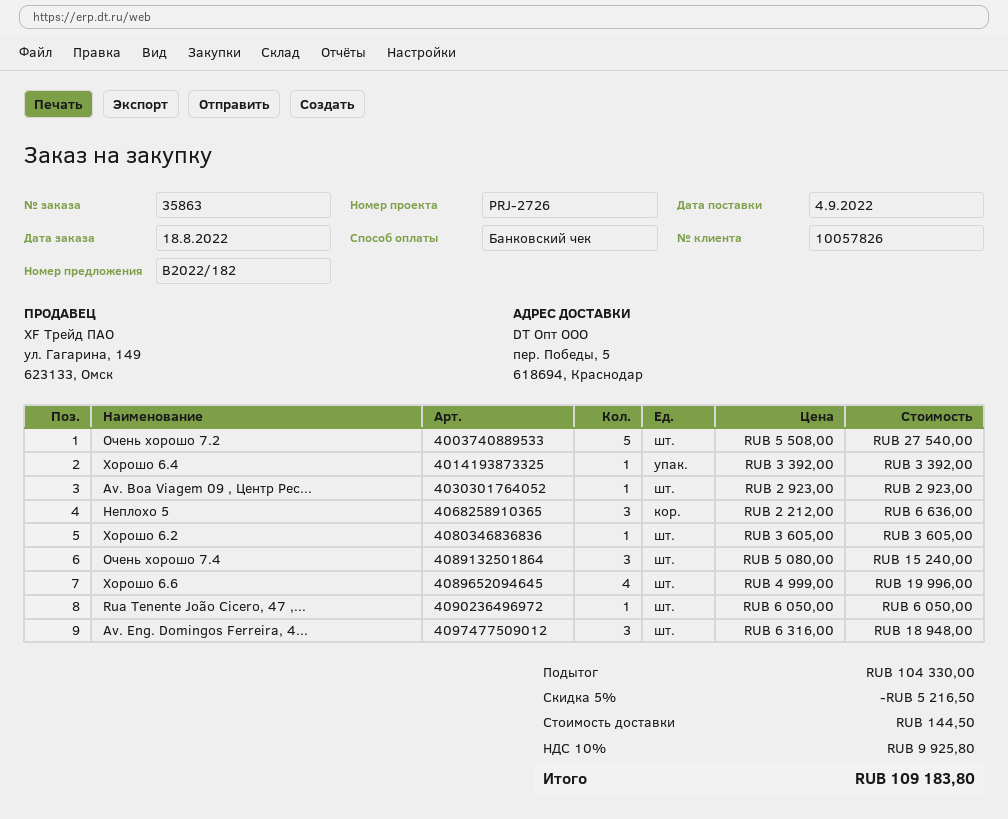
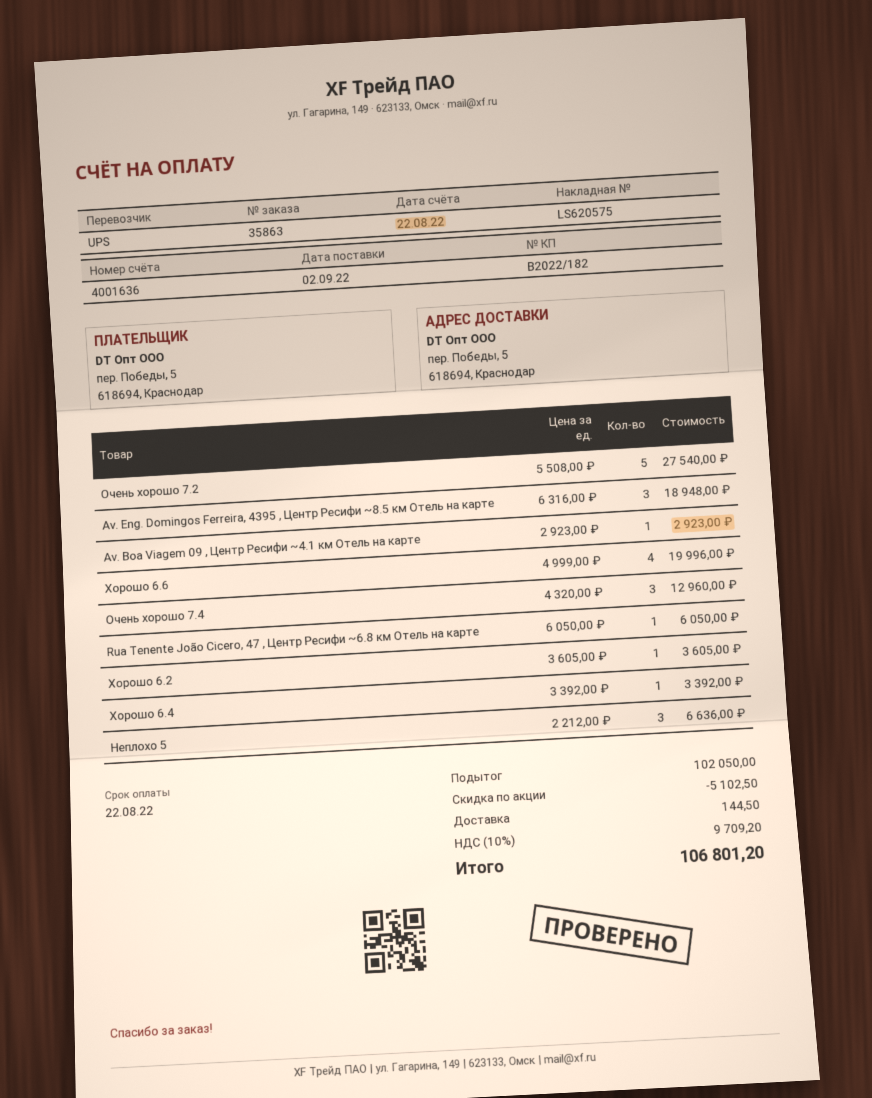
delivery date: 2022-09-04 -> 2022-09-02
Очень хорошо 7.4: 3 x 5080.00 = 15240.00 -> 3 x 4320.00 = 12960.00
subtotal: 104330.00 -> 102050.00
discount: 5216.50 -> 5102.50
tax: 10% = 9925.80 -> 10% = 9709.20
total: 109183.80 -> 106801.20

